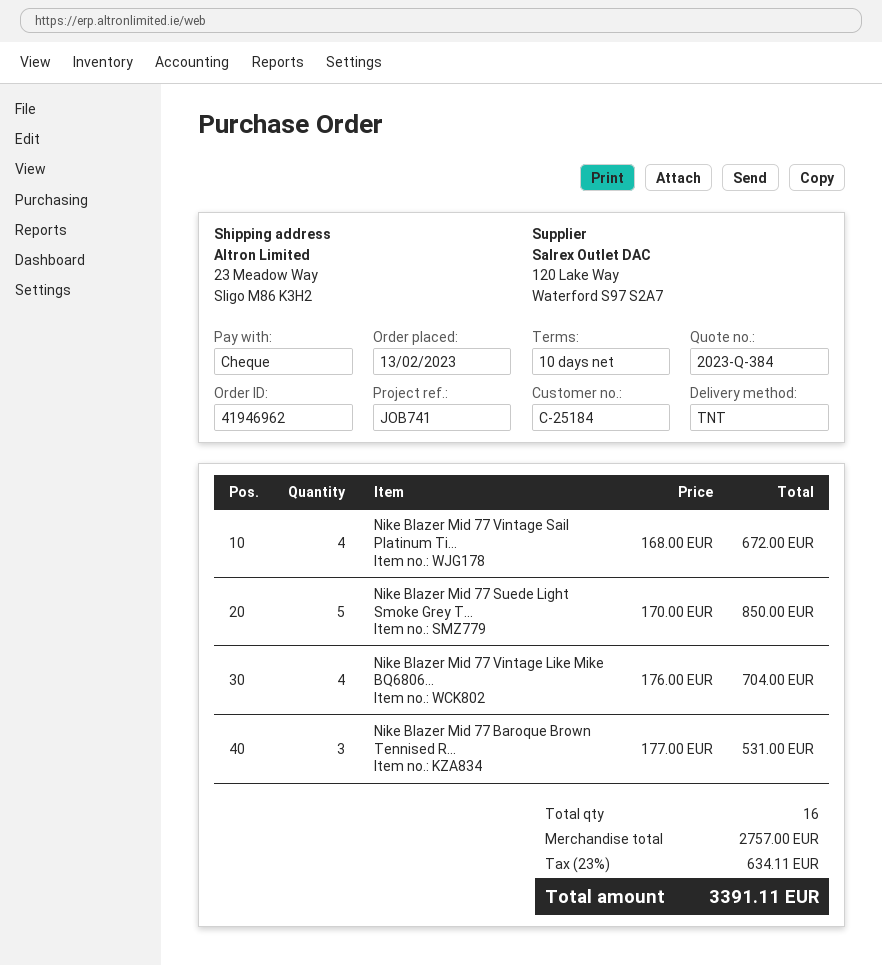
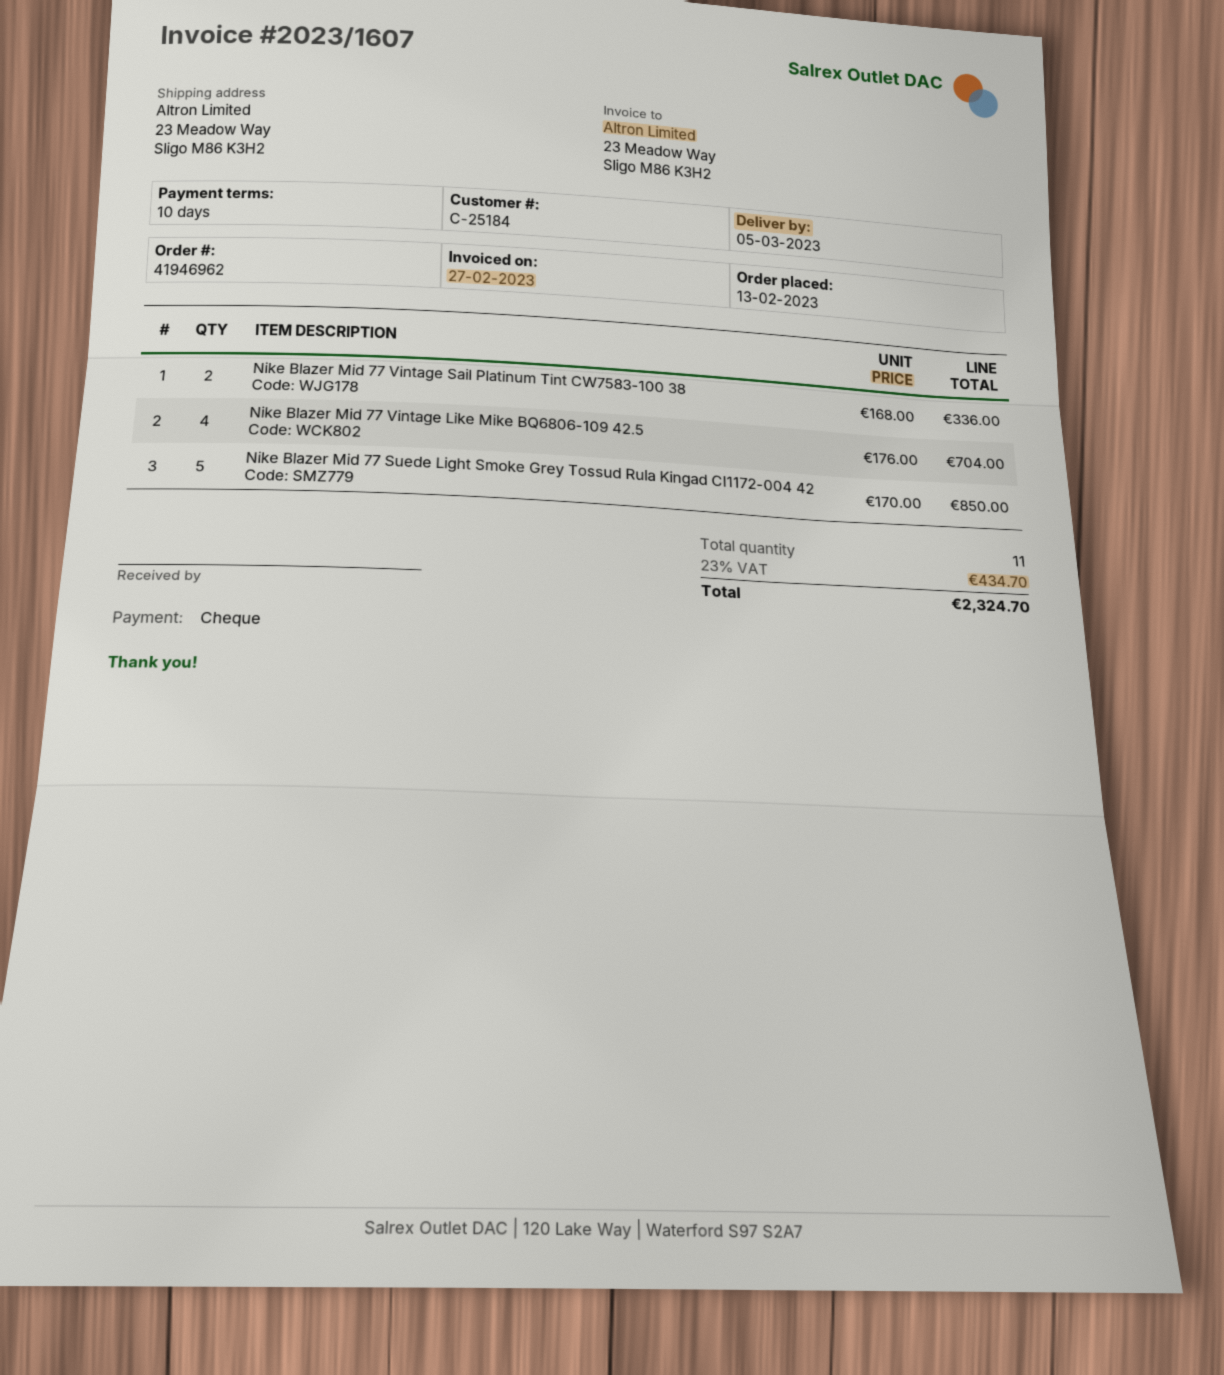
Nike Blazer Mid 77 Vintage Sail Platinum Ti...: 4 x 168.00 = 672.00 -> 2 x 168.00 = 336.00
Nike Blazer Mid 77 Baroque Brown Tennised R...: 3 x 177.00 = 531.00 -> none
total quantity: 16 -> 11
tax: 23% = 634.11 -> 23% = 434.70
total: 3391.11 -> 2324.70

